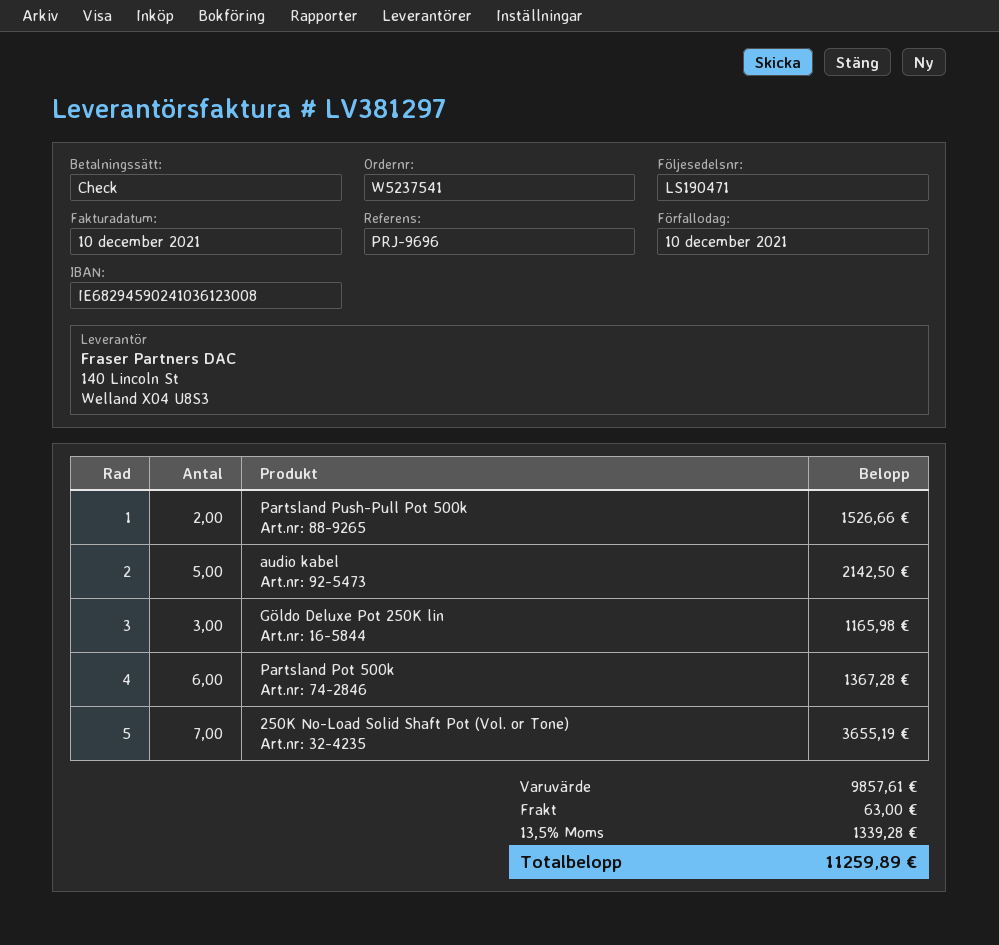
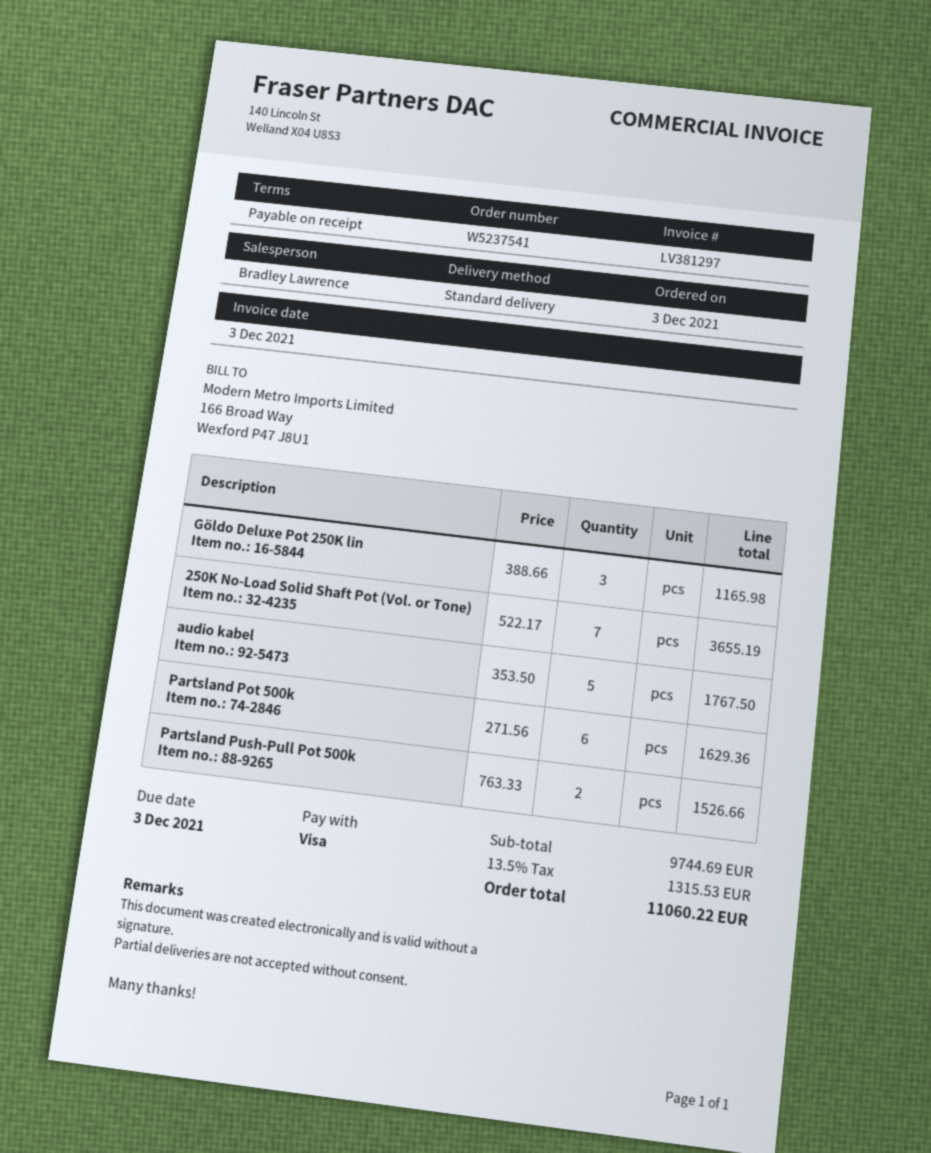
invoice date: 2021-12-10 -> 2021-12-03
due date: 2021-12-10 -> 2021-12-03
payment method: cheque -> Visa
audio kabel: 5 for 2142.50 -> 5 for 1767.50
Partsland Pot 500k: 6 for 1367.28 -> 6 for 1629.36
subtotal: 9857.61 -> 9744.69
shipping: 63.00 -> none
tax: 13.5% = 1339.28 -> 13.5% = 1315.53
total: 11259.89 -> 11060.22

